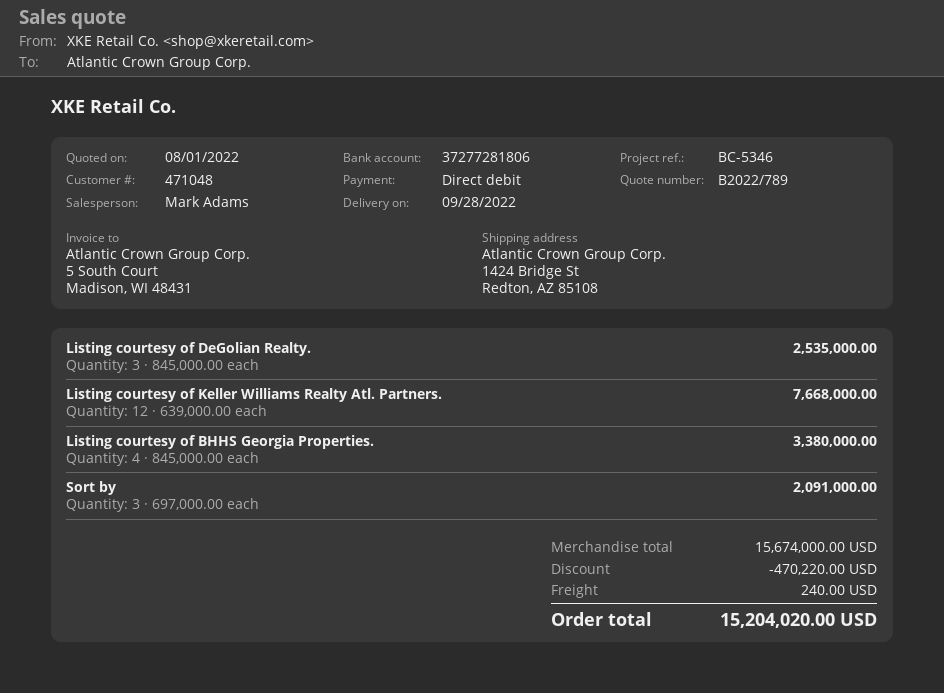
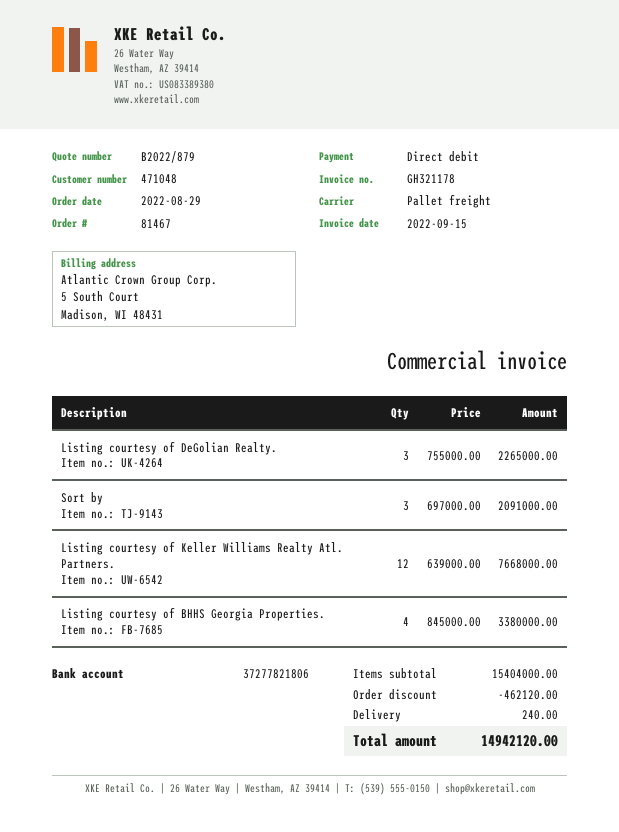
quote number: B2022/789 -> B2022/879
bank account: 37277281806 -> 37277821806
Listing courtesy of DeGolian Realty.: 3 x 845000.00 = 2535000.00 -> 3 x 755000.00 = 2265000.00
subtotal: 15674000.00 -> 15404000.00
discount: 470220.00 -> 462120.00
total: 15204020.00 -> 14942120.00

